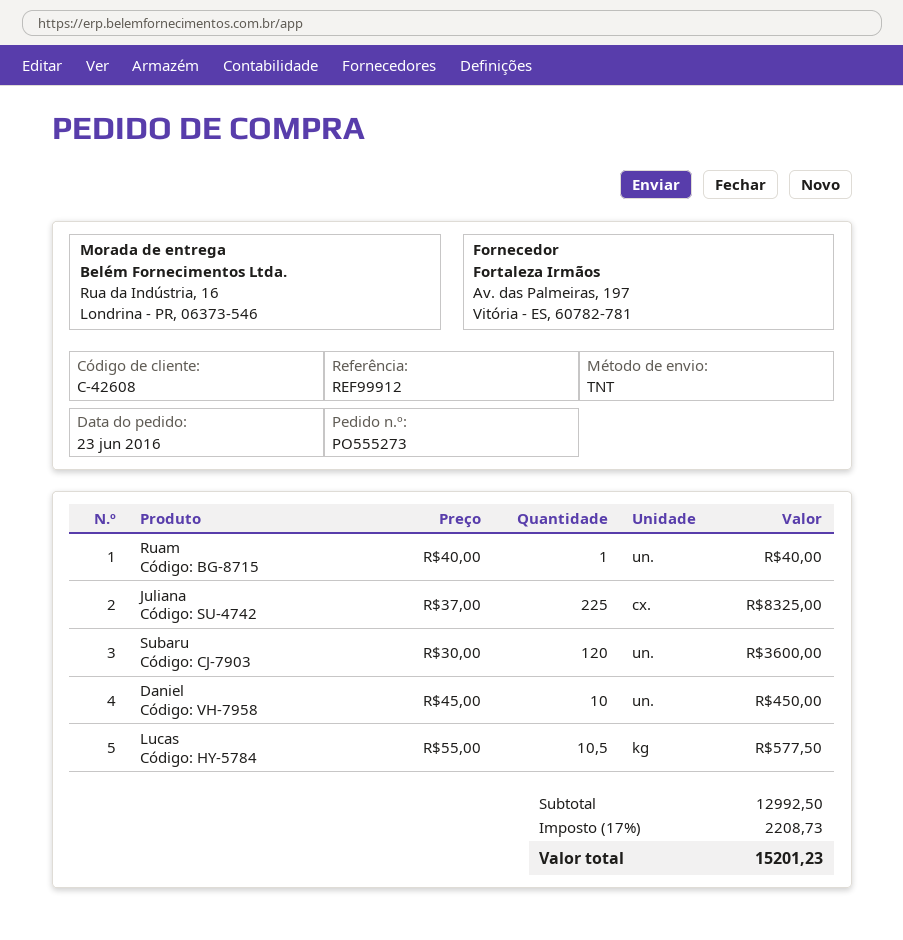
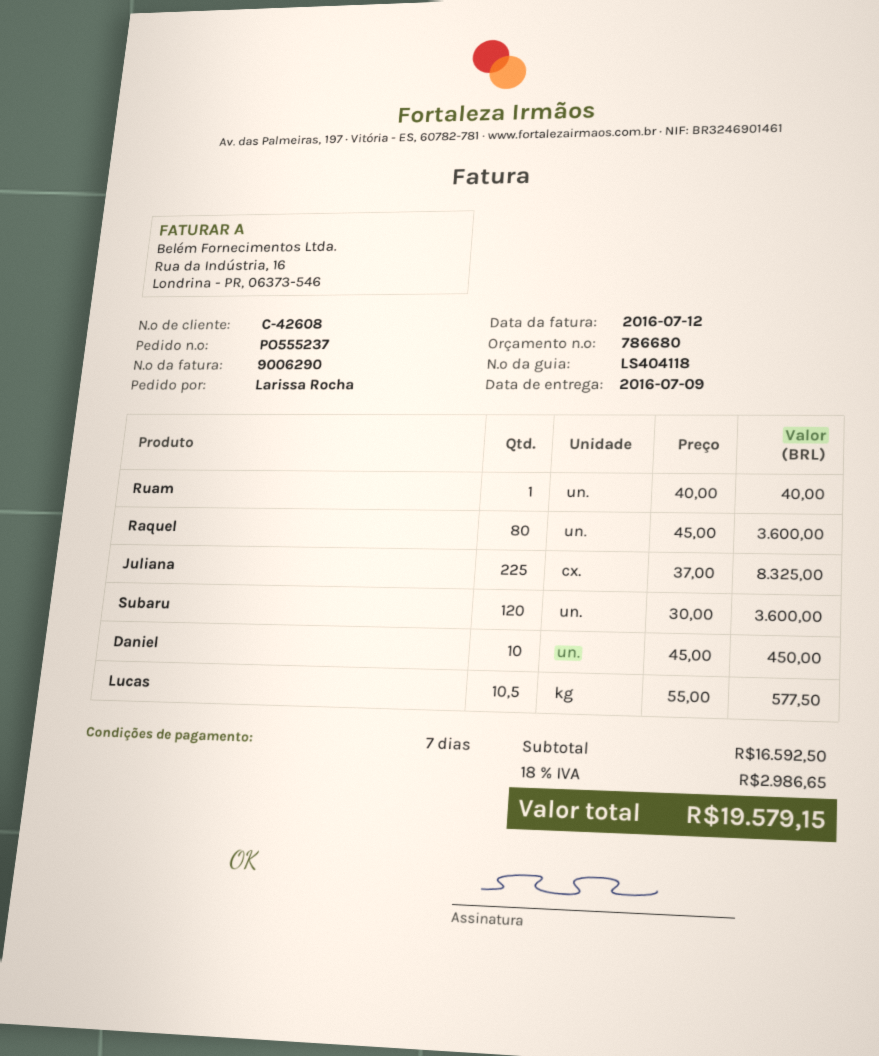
order number: PO555273 -> PO555237
Raquel: none -> 80 x 45.00 = 3600.00
subtotal: 12992.50 -> 16592.50
tax: 17% = 2208.73 -> 18% = 2986.65
total: 15201.23 -> 19579.15

